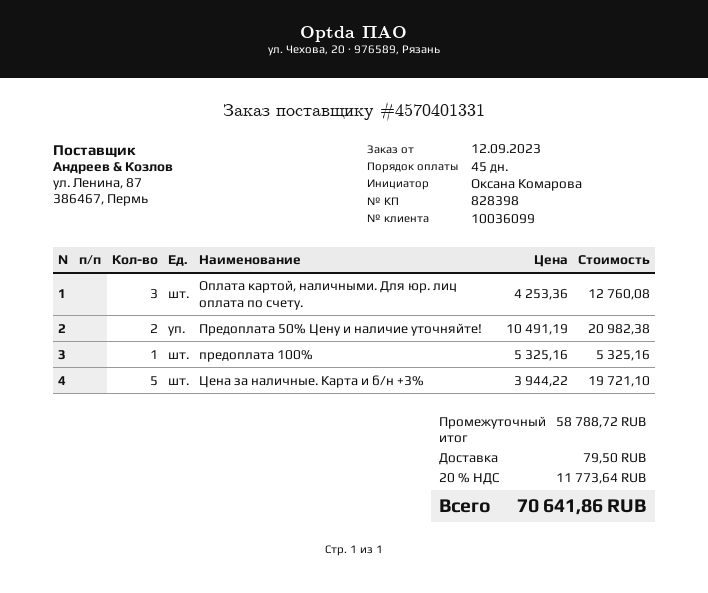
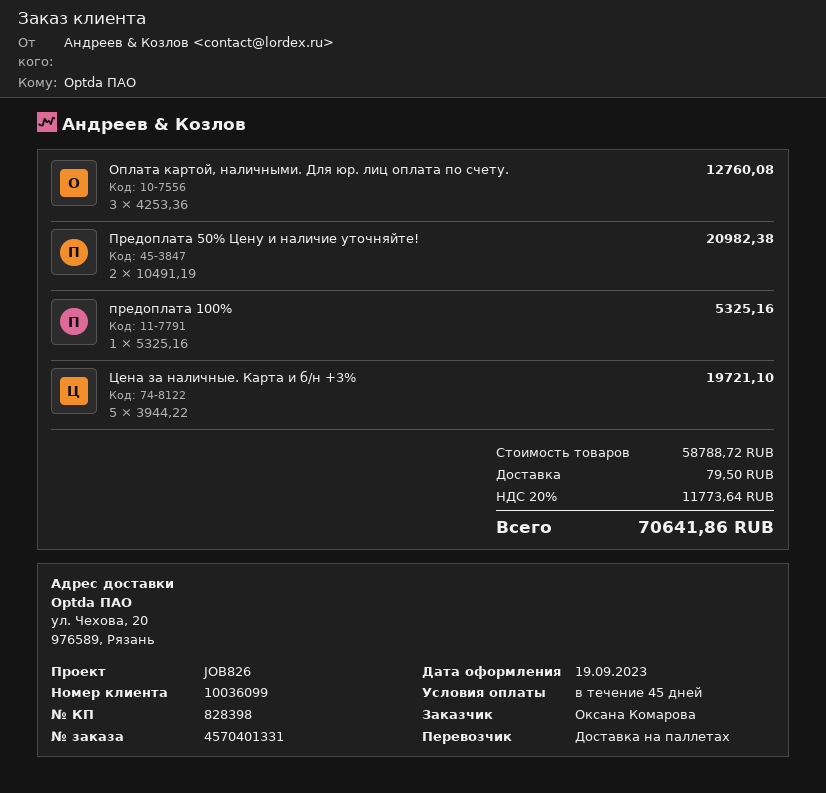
order date: 2023-09-12 -> 2023-09-19

